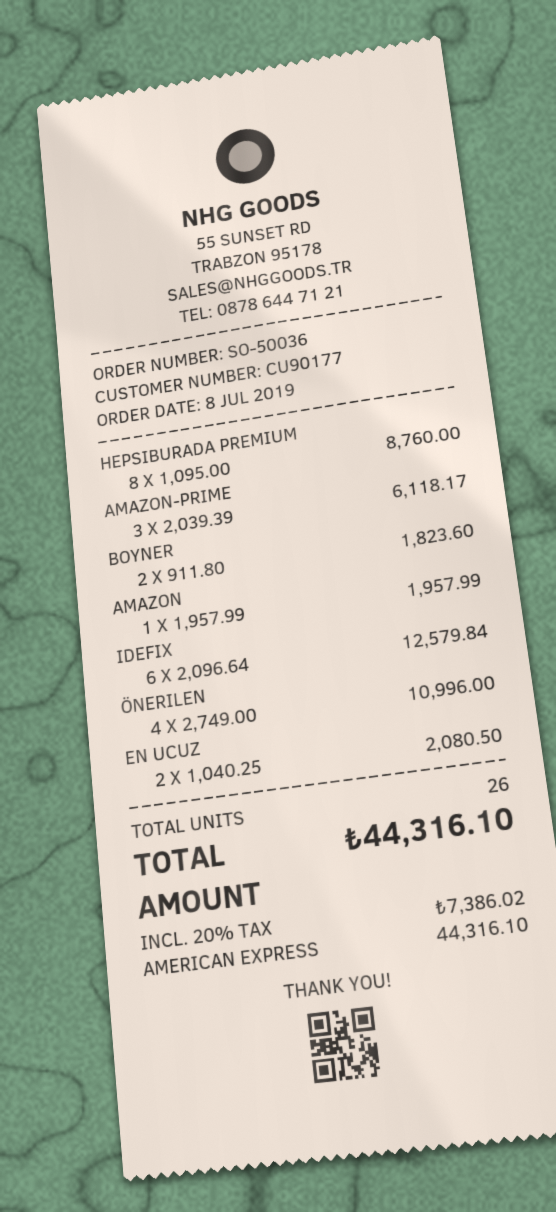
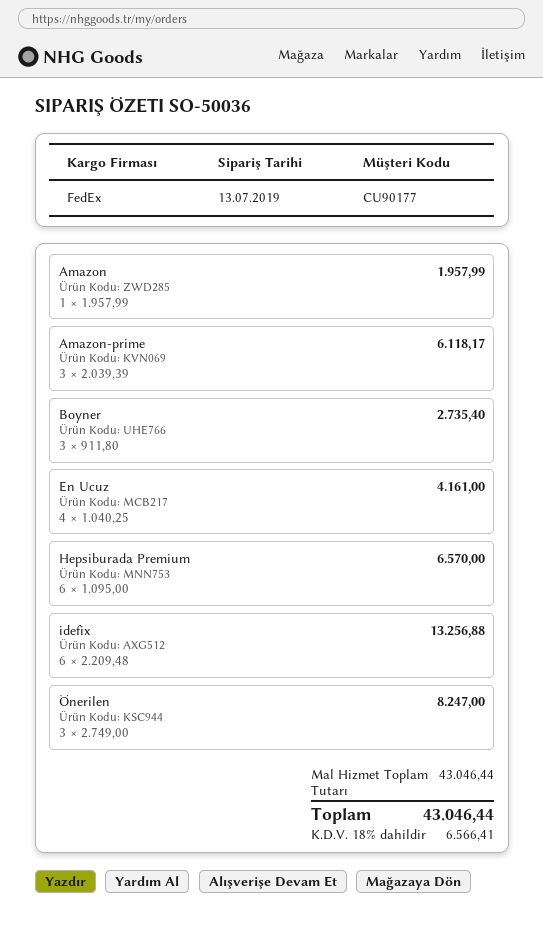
order date: 2019-07-08 -> 2019-07-13
HEPSIBURADA PREMIUM: 8 x 1095.00 = 8760.00 -> 6 x 1095.00 = 6570.00
BOYNER: 2 x 911.80 = 1823.60 -> 3 x 911.80 = 2735.40
IDEFIX: 6 x 2096.64 = 12579.84 -> 6 x 2209.48 = 13256.88
ÖNERILEN: 4 x 2749.00 = 10996.00 -> 3 x 2749.00 = 8247.00
EN UCUZ: 2 x 1040.25 = 2080.50 -> 4 x 1040.25 = 4161.00
tax: 20% = 7386.02 -> 18% = 6566.41
total: 44316.10 -> 43046.44

